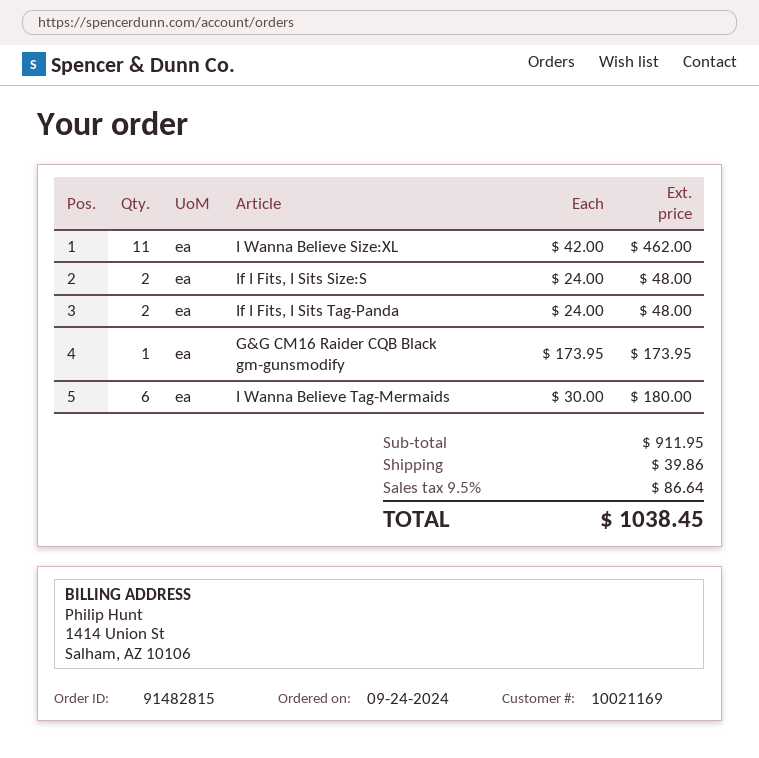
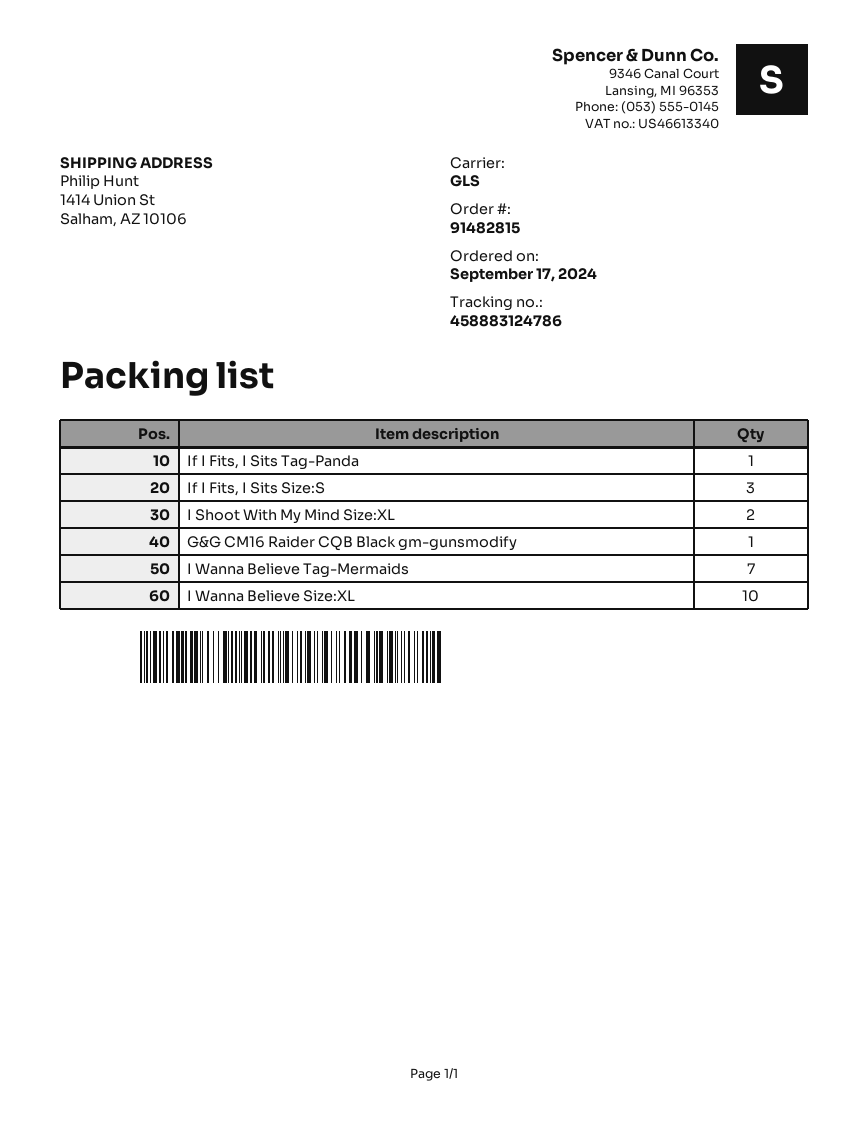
order date: 2024-09-24 -> 2024-09-17
I Wanna Believe Size:XL: 11 -> 10
If I Fits, I Sits Size:S: 2 -> 3
If I Fits, I Sits Tag-Panda: 2 -> 1
I Wanna Believe Tag-Mermaids: 6 -> 7
I Shoot With My Mind Size:XL: none -> 2

